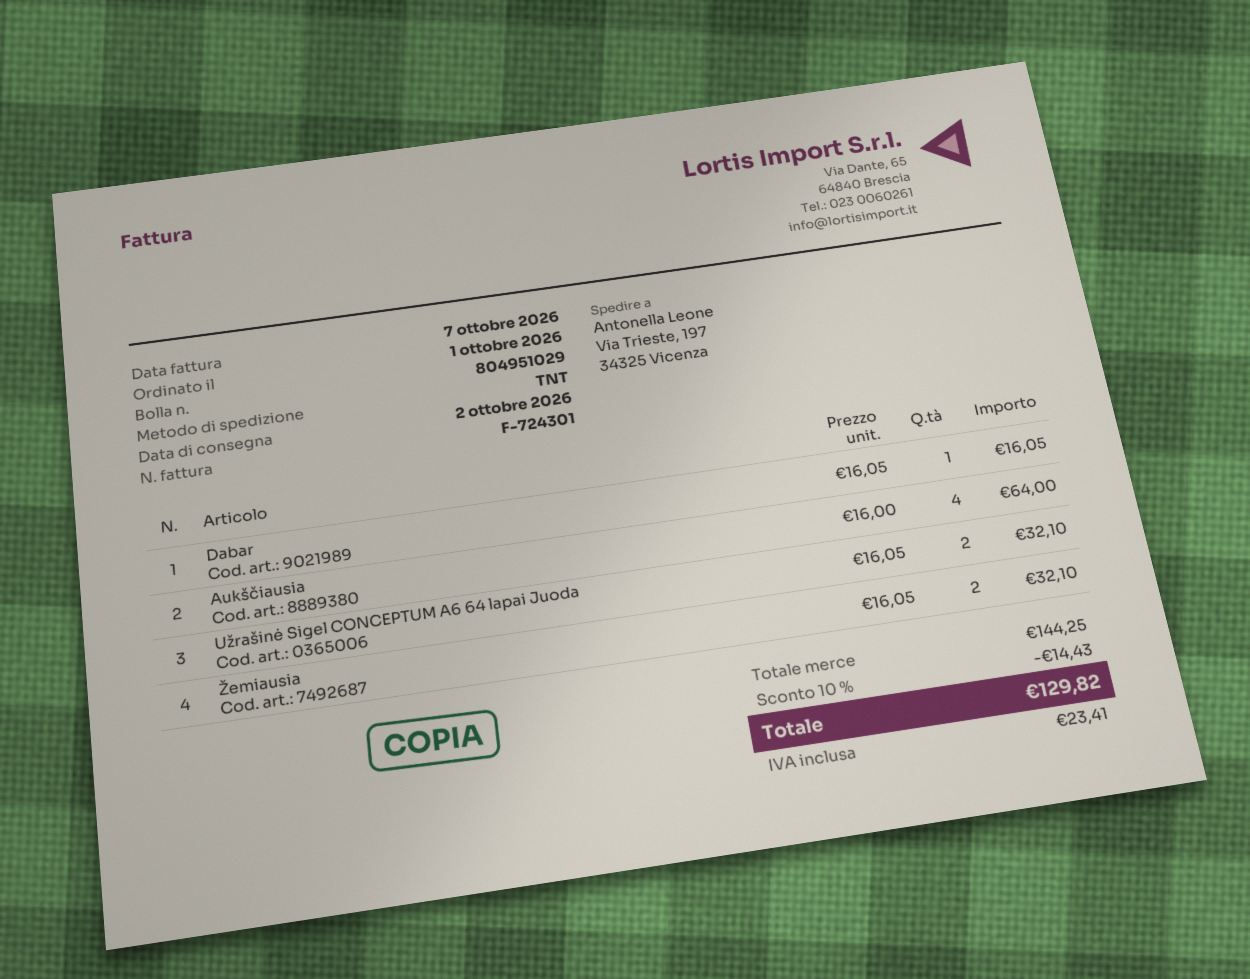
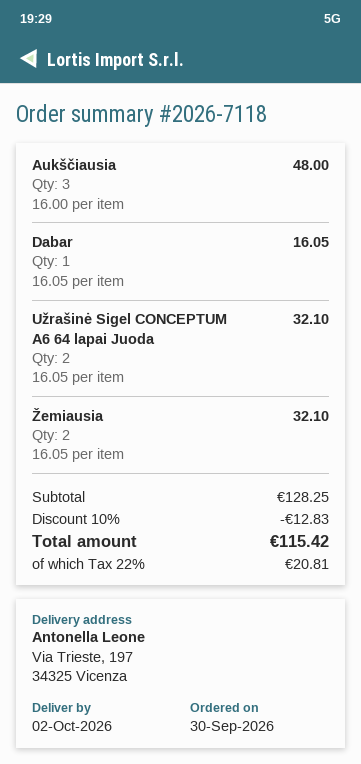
order date: 2026-10-01 -> 2026-09-30
Aukščiausia: 4 x 16.00 = 64.00 -> 3 x 16.00 = 48.00
subtotal: 144.25 -> 128.25
discount: 10% = 14.43 -> 10% = 12.83
tax: 23.41 -> 20.81
total: 129.82 -> 115.42

